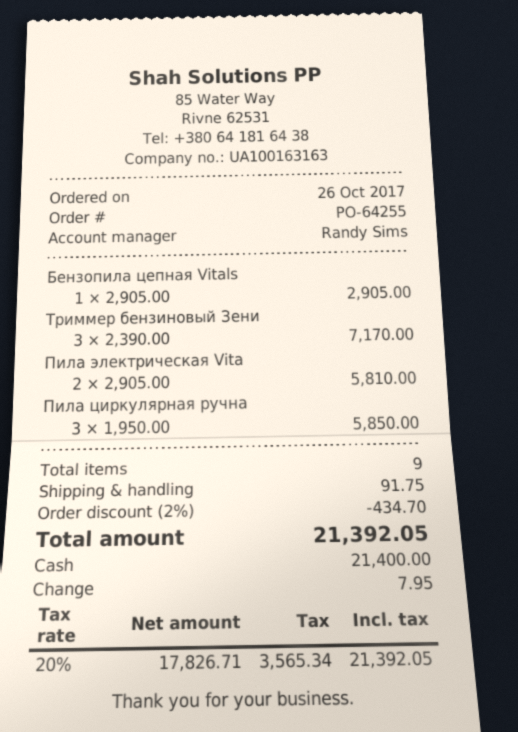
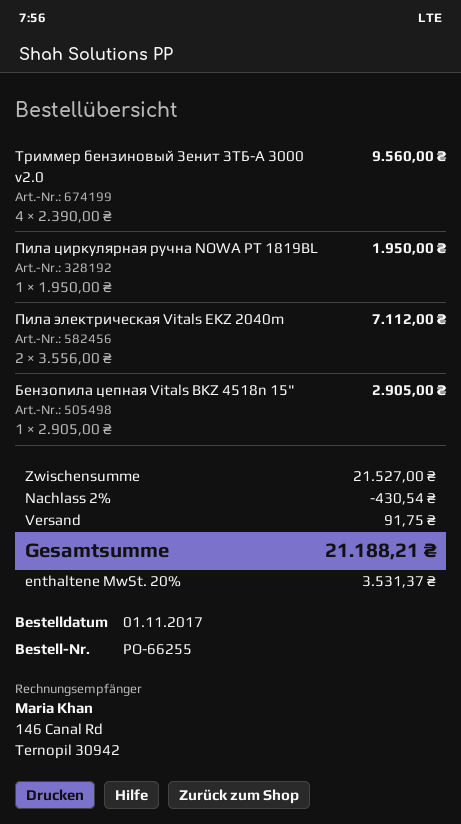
order number: PO-64255 -> PO-66255
order date: 2017-10-26 -> 2017-11-01
Триммер бензиновый Зени: 3 x 2390.00 = 7170.00 -> 4 x 2390.00 = 9560.00
Пила электрическая Vita: 2 x 2905.00 = 5810.00 -> 2 x 3556.00 = 7112.00
Пила циркулярная ручна: 3 x 1950.00 = 5850.00 -> 1 x 1950.00 = 1950.00
discount: 2% = 434.70 -> 2% = 430.54
tax: 20% = 3565.34 -> 20% = 3531.37
total: 21392.05 -> 21188.21

